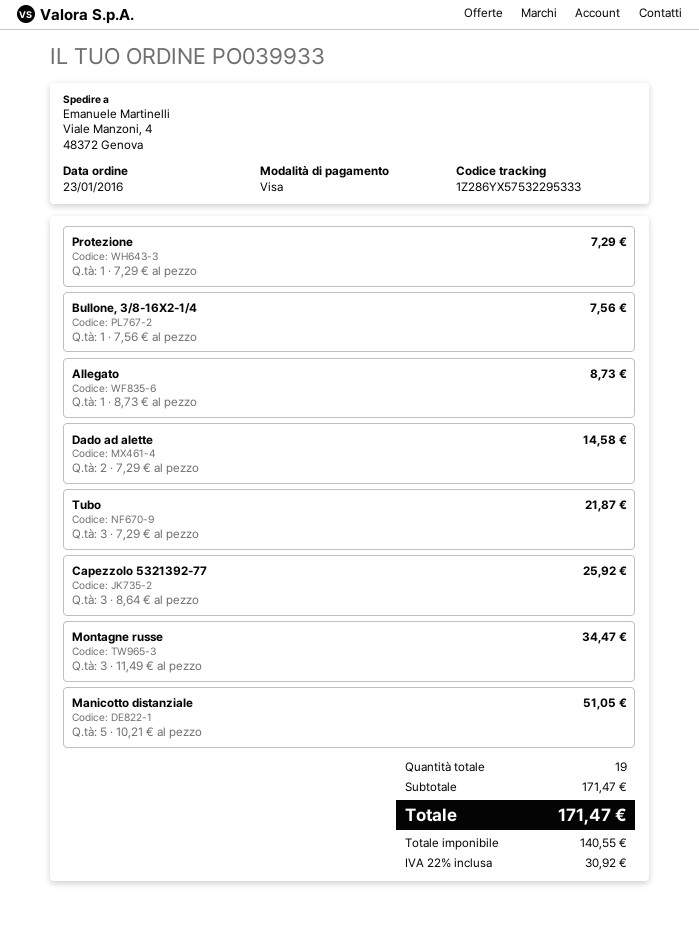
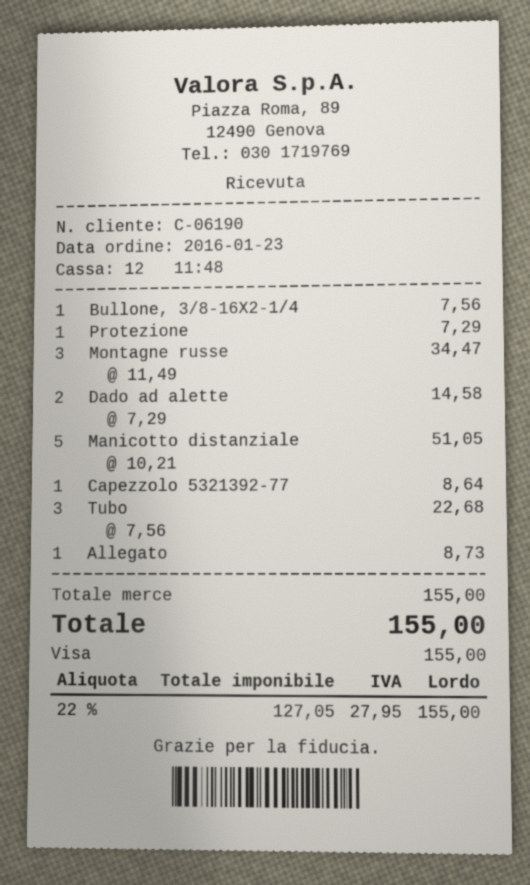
Tubo: 3 x 7.29 = 21.87 -> 3 x 7.56 = 22.68
Capezzolo 5321392-77: 3 x 8.64 = 25.92 -> 1 x 8.64 = 8.64
subtotal: 171.47 -> 155.00
net: 140.55 -> 127.05
tax: 22% = 30.92 -> 22% = 27.95
total: 171.47 -> 155.00

